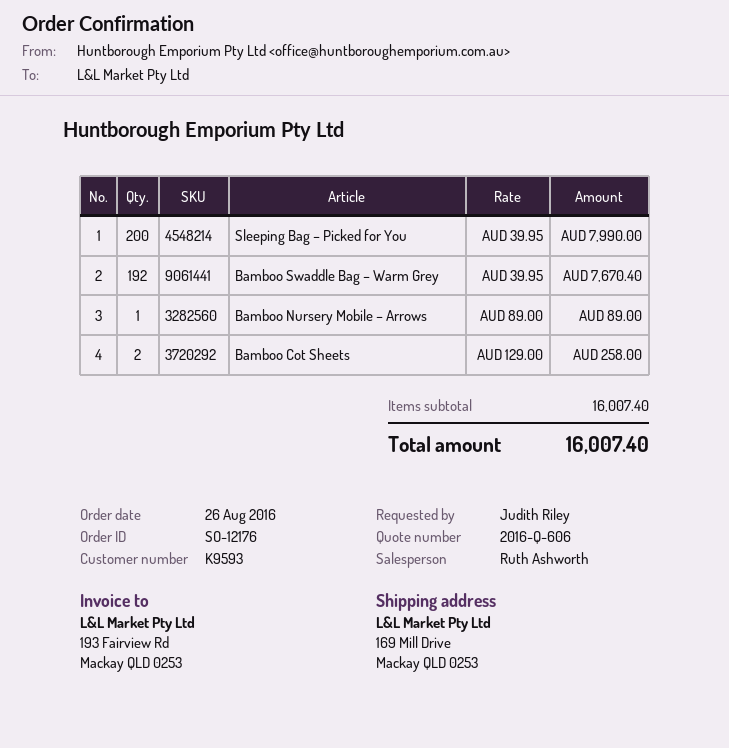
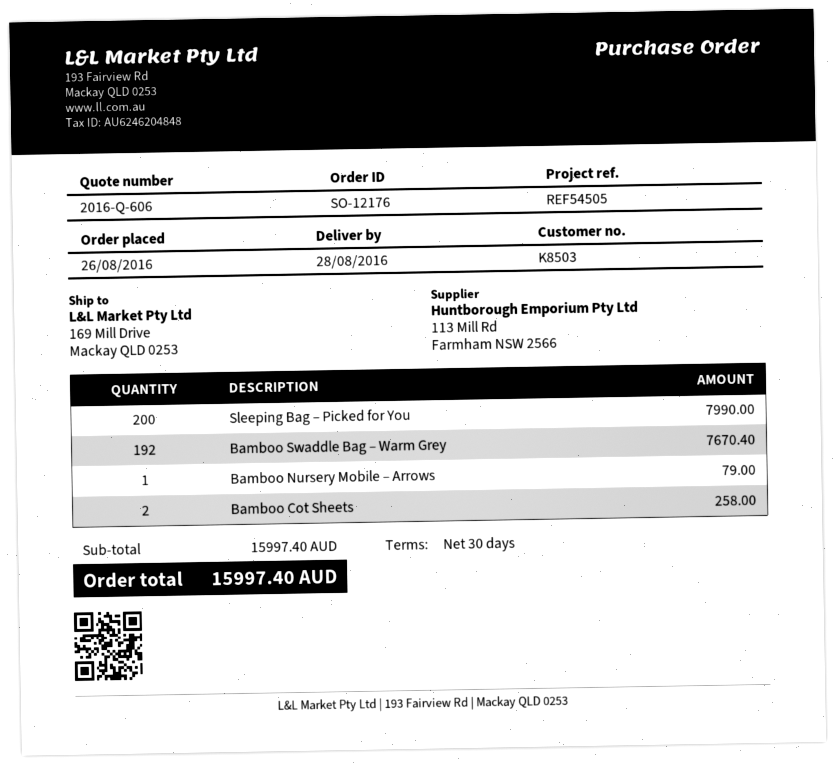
customer number: K9593 -> K8503
Bamboo Nursery Mobile – Arrows: 1 for 89.00 -> 1 for 79.00
subtotal: 16007.40 -> 15997.40
total: 16007.40 -> 15997.40

